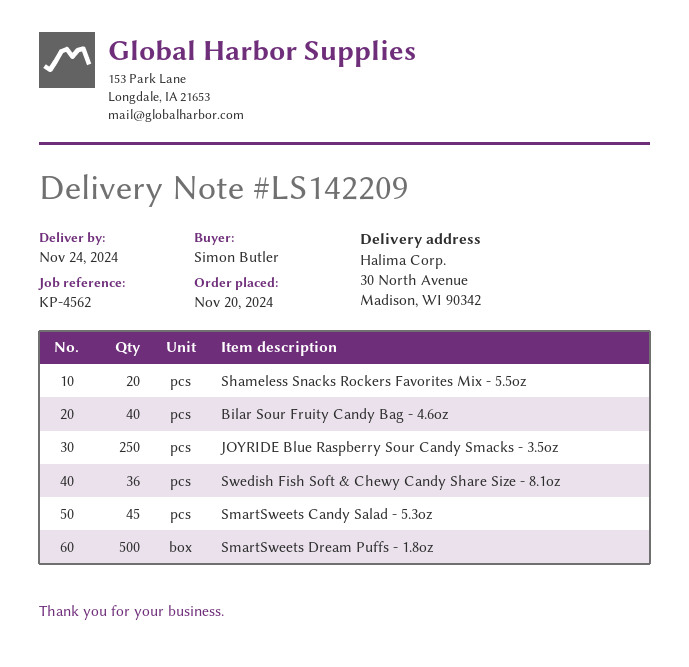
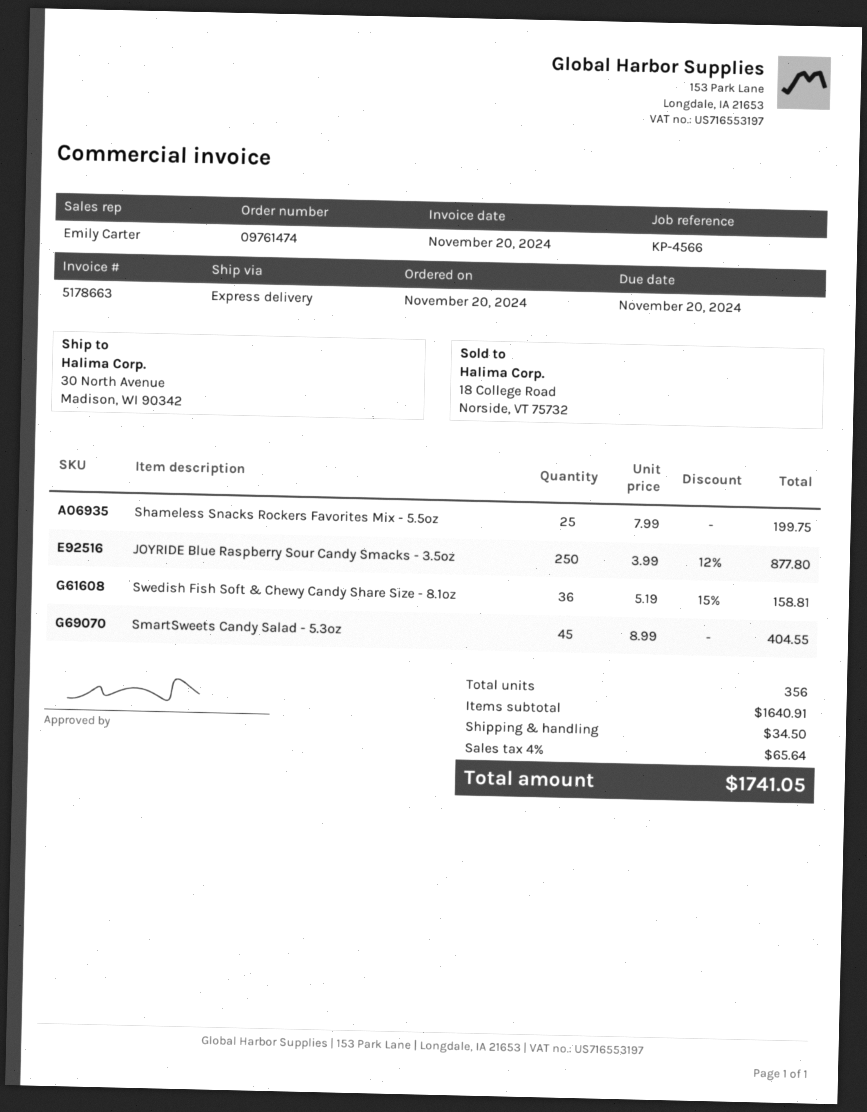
reference: KP-4562 -> KP-4566
Shameless Snacks Rockers Favorites Mix - 5.5oz: 20 -> 25
Bilar Sour Fruity Candy Bag - 4.6oz: 40 -> none
SmartSweets Dream Puffs - 1.8oz: 500 -> none

